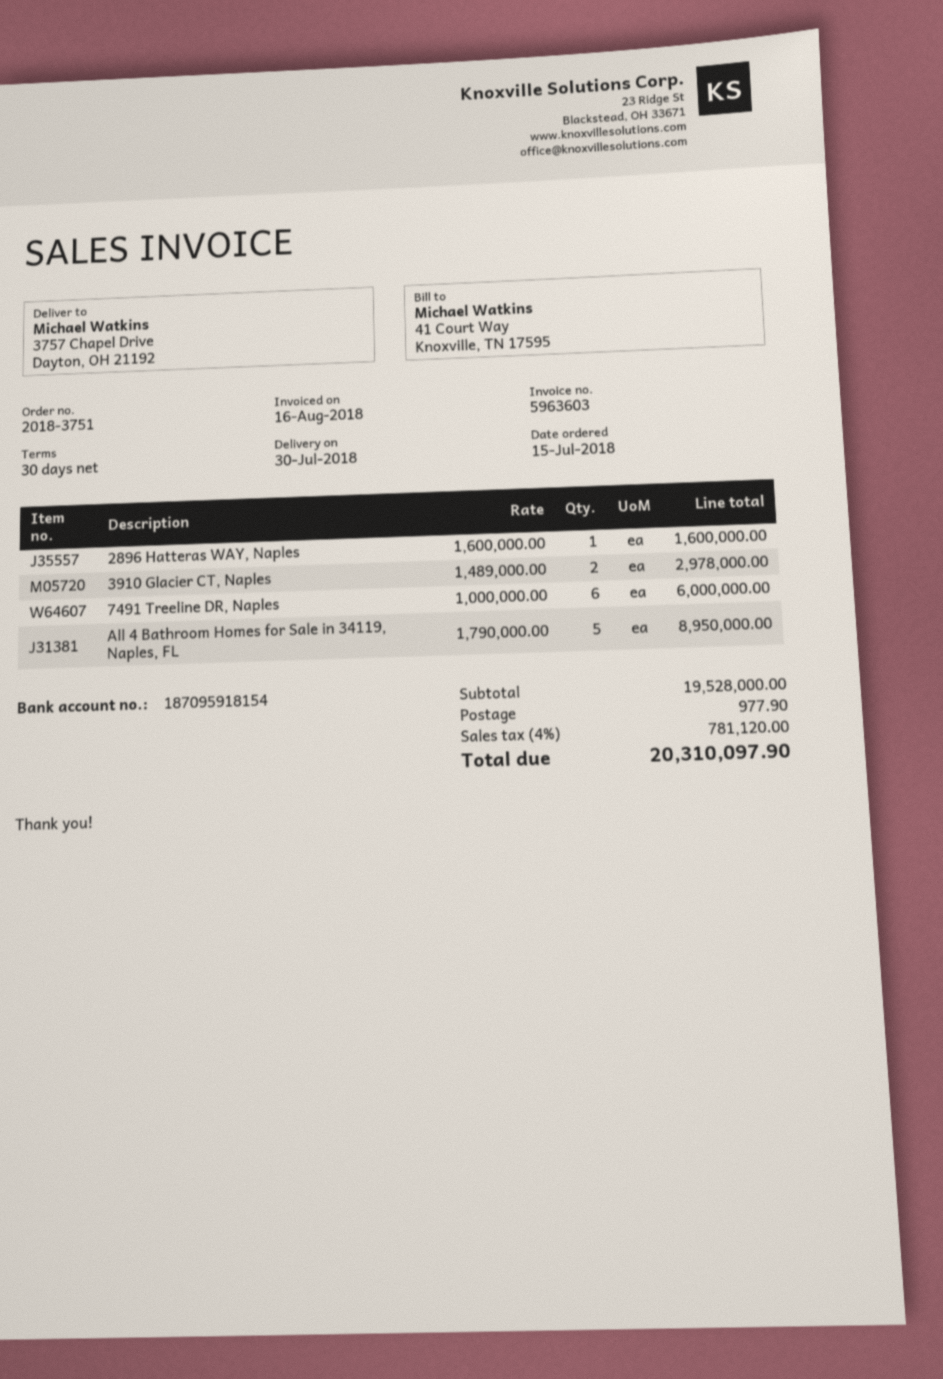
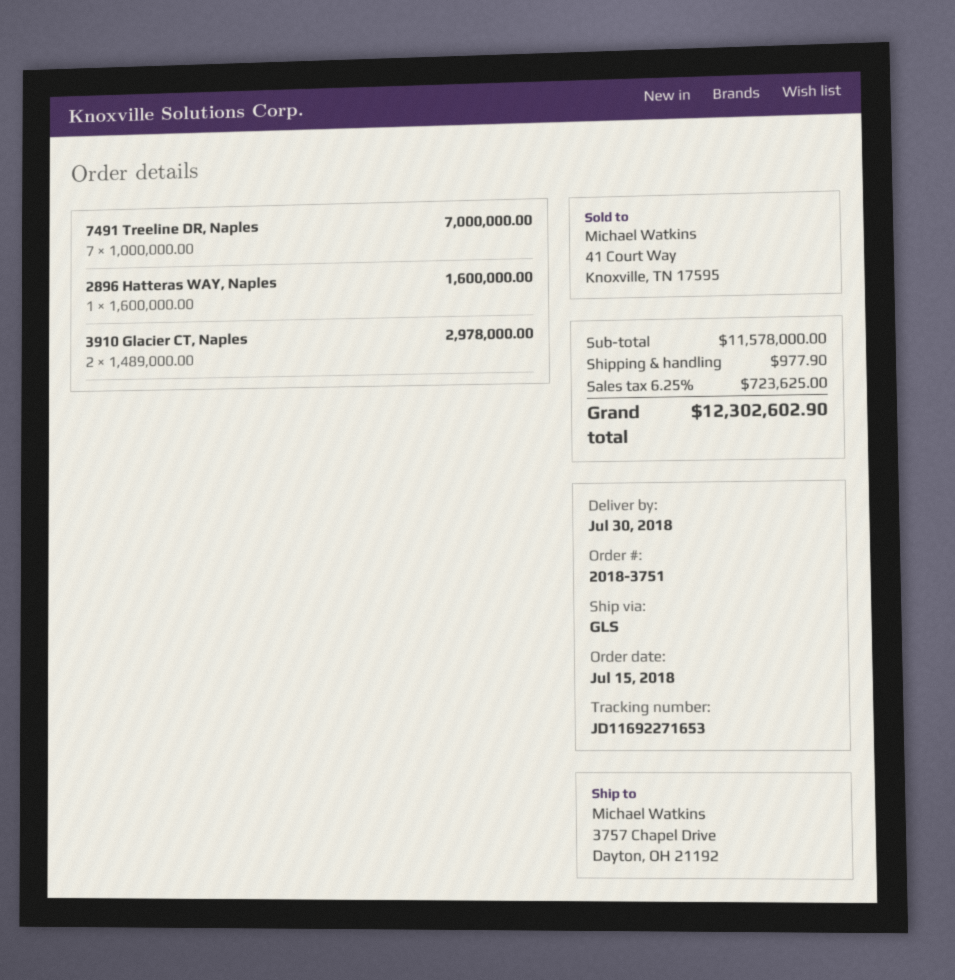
7491 Treeline DR, Naples: 6 x 1000000.00 = 6000000.00 -> 7 x 1000000.00 = 7000000.00
All 4 Bathroom Homes for Sale in 34119, Naples, FL: 5 x 1790000.00 = 8950000.00 -> none
subtotal: 19528000.00 -> 11578000.00
tax: 4% = 781120.00 -> 6.25% = 723625.00
total: 20310097.90 -> 12302602.90

